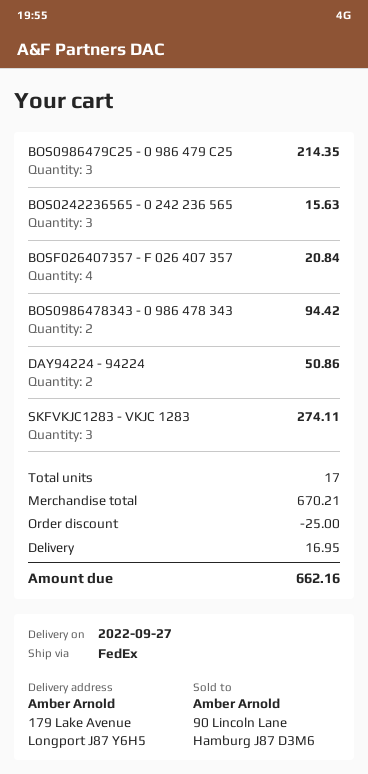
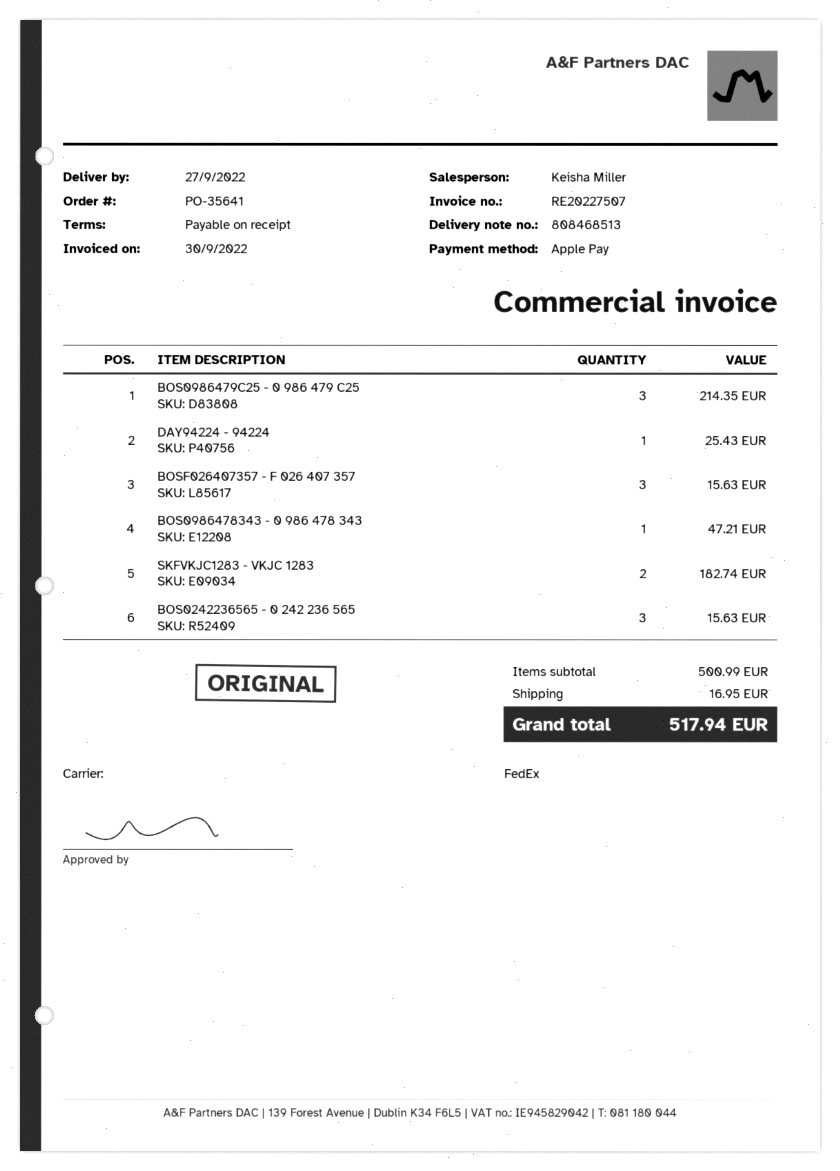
BOSF026407357 - F 026 407 357: 4 for 20.84 -> 3 for 15.63
BOS0986478343 - 0 986 478 343: 2 for 94.42 -> 1 for 47.21
DAY94224 - 94224: 2 for 50.86 -> 1 for 25.43
SKFVKJC1283 - VKJC 1283: 3 for 274.11 -> 2 for 182.74
subtotal: 670.21 -> 500.99
discount: 25.00 -> none
total: 662.16 -> 517.94

